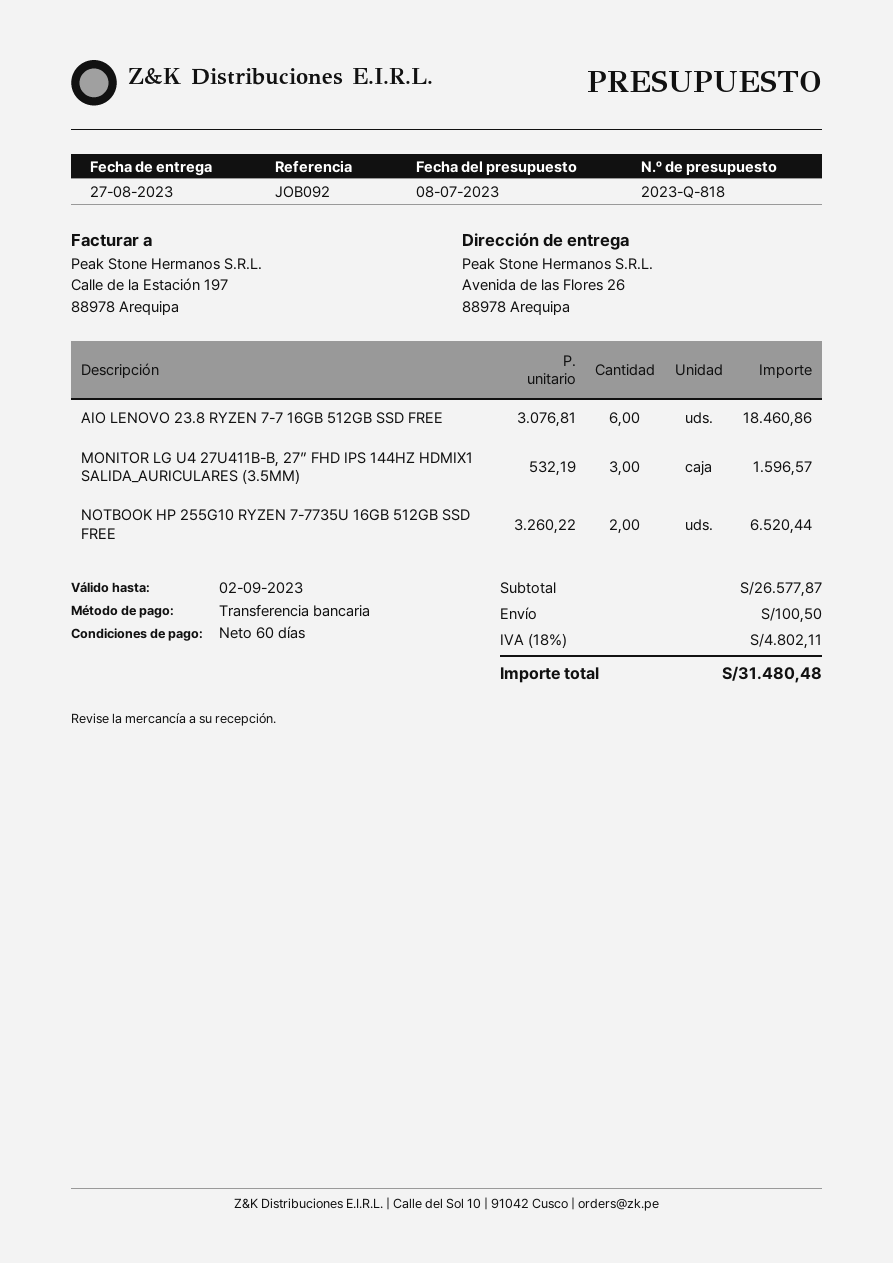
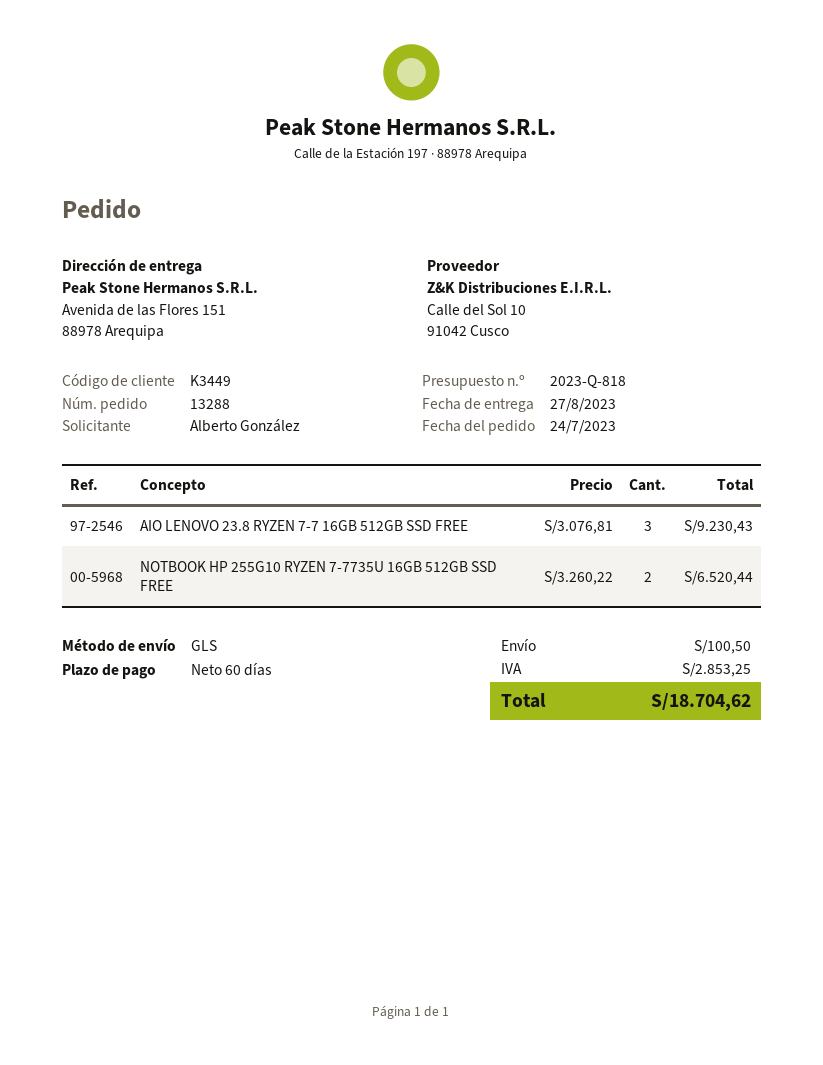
ship to: Avenida de las Flores 26, 88978 Arequipa -> Avenida de las Flores 151, 88978 Arequipa
AIO LENOVO 23.8 RYZEN 7-7 16GB 512GB SSD FREE: 6 x 3076.81 = 18460.86 -> 3 x 3076.81 = 9230.43
MONITOR LG U4 27U411B-B, 27” FHD IPS 144HZ HDMIX1 SALIDA_AURICULARES (3.5MM): 3 x 532.19 = 1596.57 -> none
tax: 4802.11 -> 2853.25
total: 31480.48 -> 18704.62

